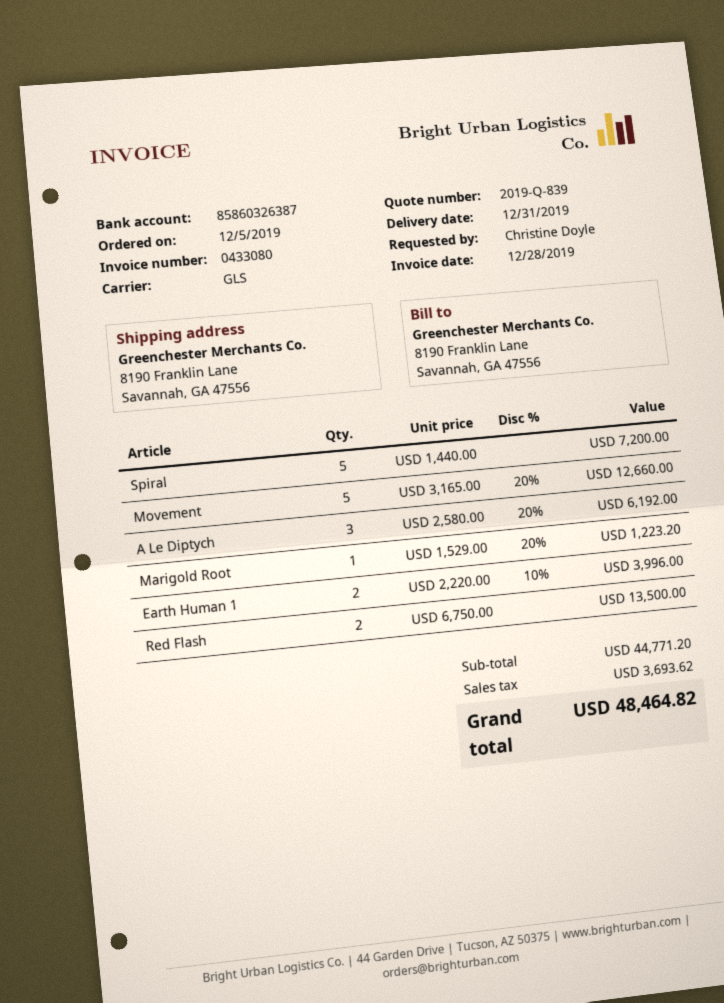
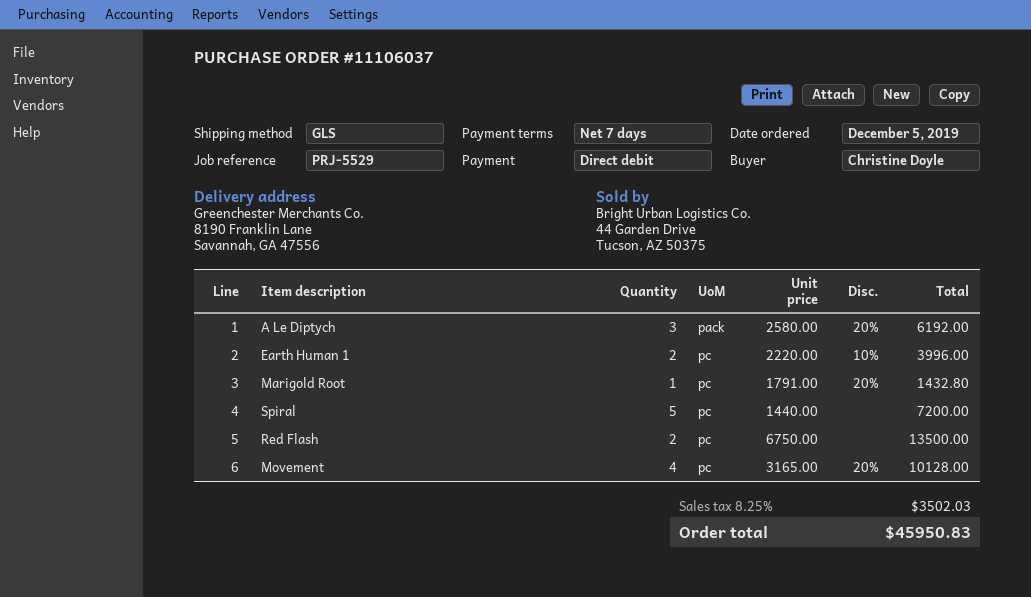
Movement: 5 x 3165.00 - 20% = 12660.00 -> 4 x 3165.00 - 20% = 10128.00
Marigold Root: 1 x 1529.00 - 20% = 1223.20 -> 1 x 1791.00 - 20% = 1432.80
tax: 3693.62 -> 3502.03
total: 48464.82 -> 45950.83

